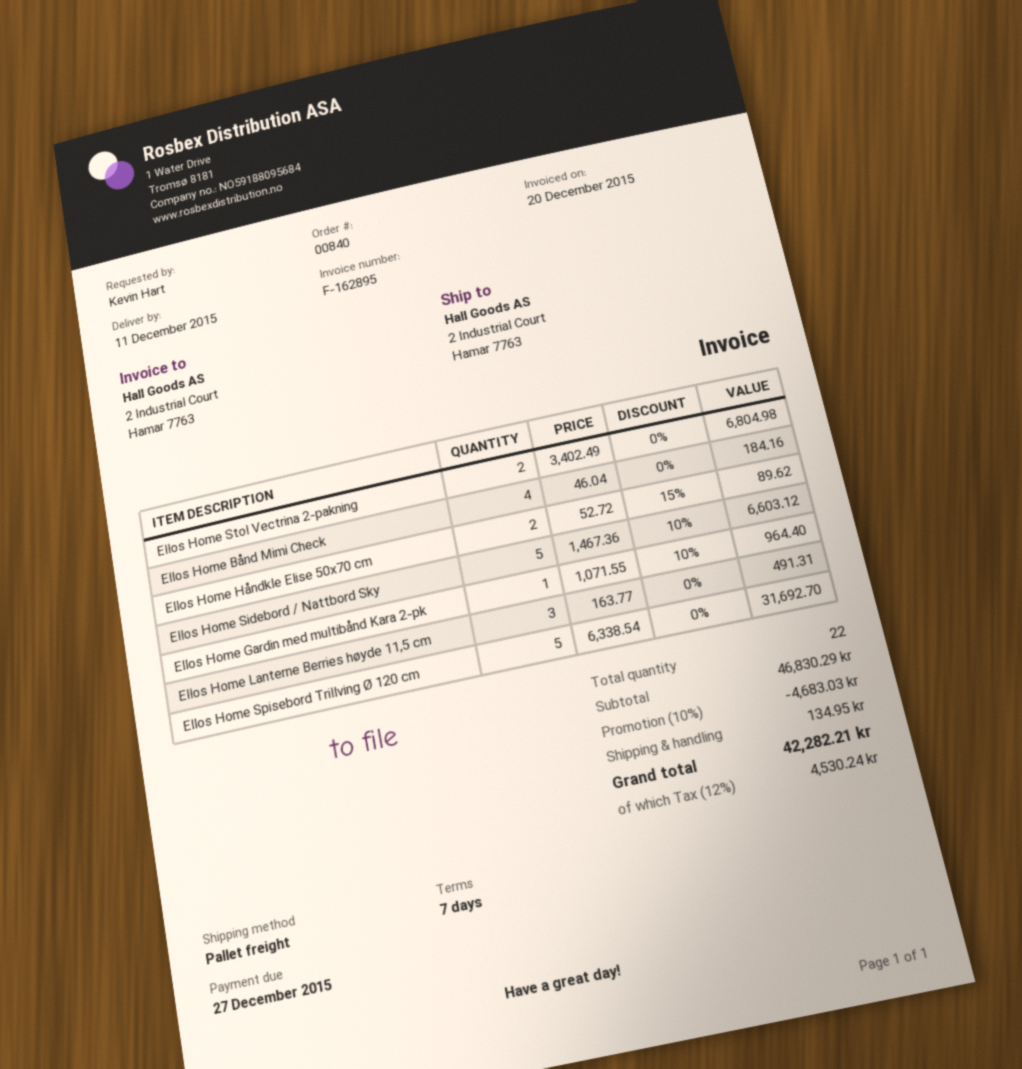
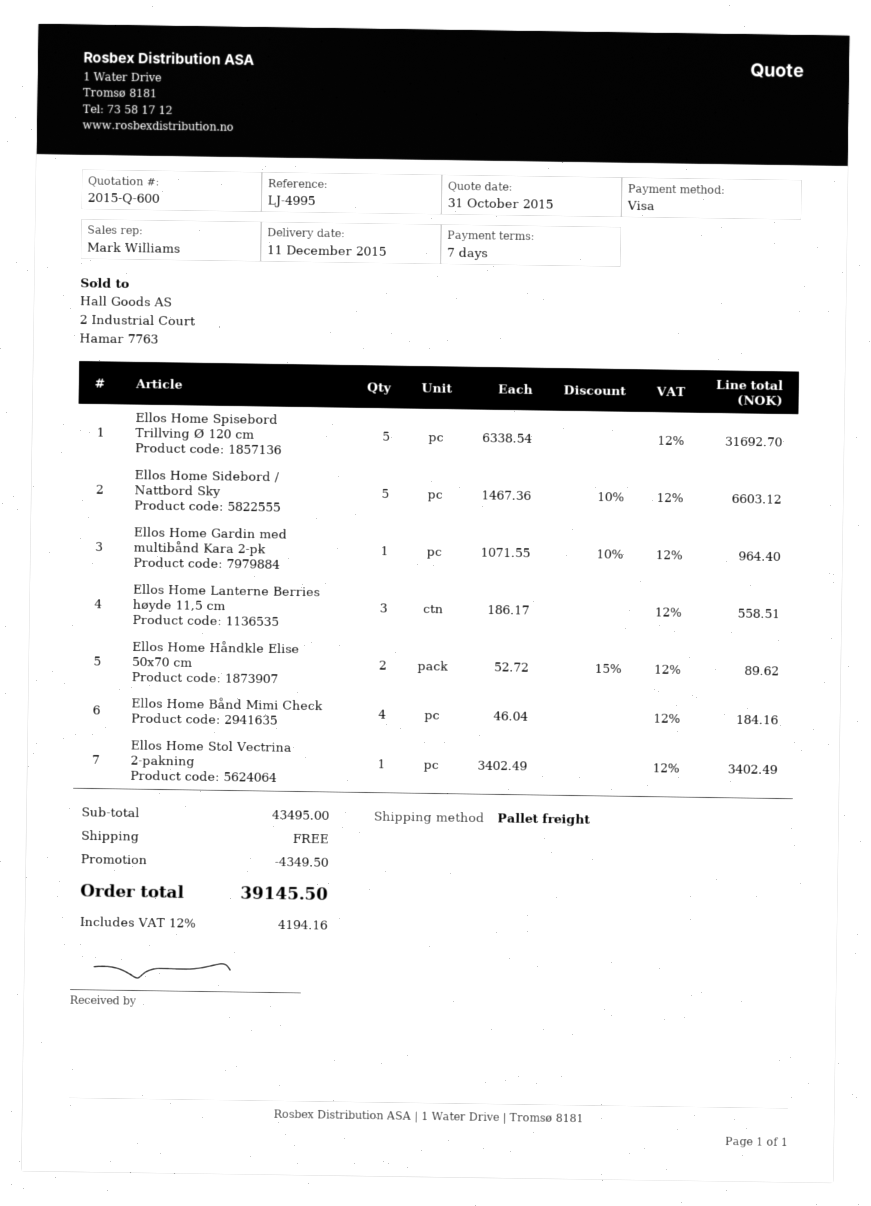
Ellos Home Stol Vectrina 2-pakning: 2 x 3402.49 = 6804.98 -> 1 x 3402.49 = 3402.49
Ellos Home Lanterne Berries høyde 11,5 cm: 3 x 163.77 = 491.31 -> 3 x 186.17 = 558.51
subtotal: 46830.29 -> 43495.00
discount: 4683.03 -> 4349.50
shipping: 134.95 -> 0.00
tax: 12% = 4530.24 -> 12% = 4194.16
total: 42282.21 -> 39145.50

